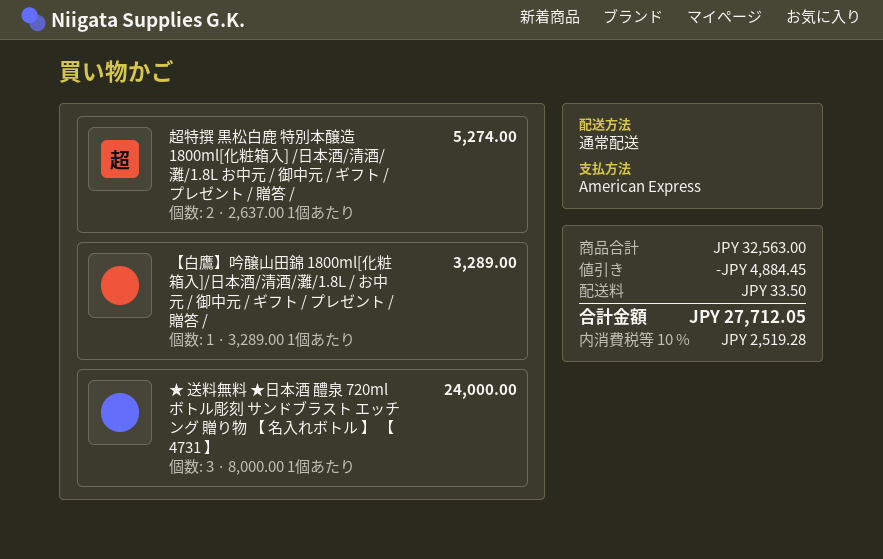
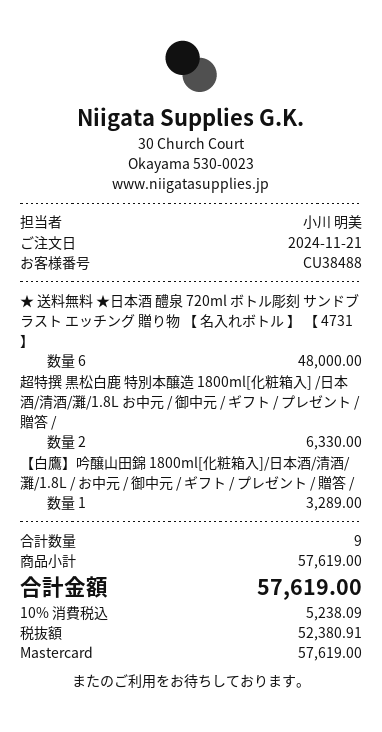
payment method: American Express -> Mastercard
超特撰 黒松白鹿 特別本醸造 1800ml[化粧箱入] /日本酒/清酒/灘/1.8L お中元 / 御中元 / ギフト / プレゼント / 贈答 /: 2 for 5274.00 -> 2 for 6330.00
★ 送料無料 ★日本酒 醴泉 720ml ボトル彫刻 サンドブラスト エッチング 贈り物 【 名入れボトル 】 【 4731 】: 3 for 24000.00 -> 6 for 48000.00
subtotal: 32563.00 -> 57619.00
discount: 4884.45 -> none
shipping: 33.50 -> none
tax: 10% = 2519.28 -> 10% = 5238.09
total: 27712.05 -> 57619.00

